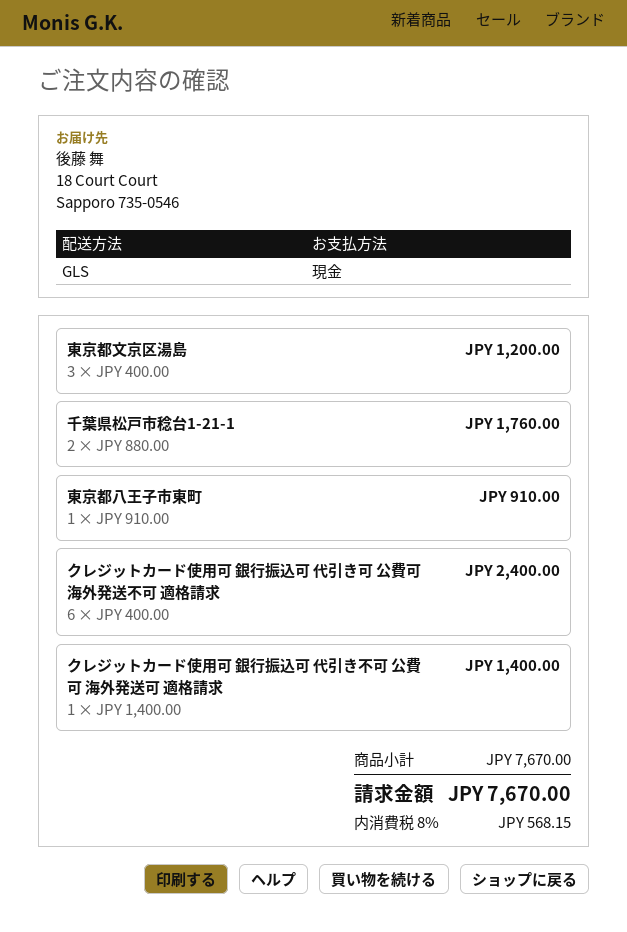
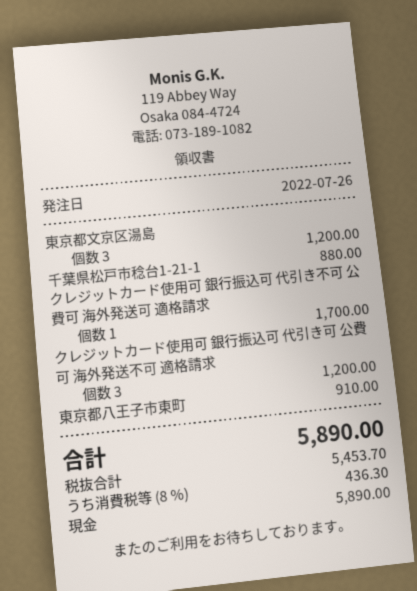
千葉県松戸市稔台1-21-1: 2 for 1760.00 -> 1 for 880.00
クレジットカード使用可 銀行振込可 代引き可 公費可 海外発送不可 適格請求: 6 for 2400.00 -> 3 for 1200.00
クレジットカード使用可 銀行振込可 代引き不可 公費可 海外発送可 適格請求: 1 for 1400.00 -> 1 for 1700.00
tax: 8% = 568.15 -> 8% = 436.30
total: 7670.00 -> 5890.00

